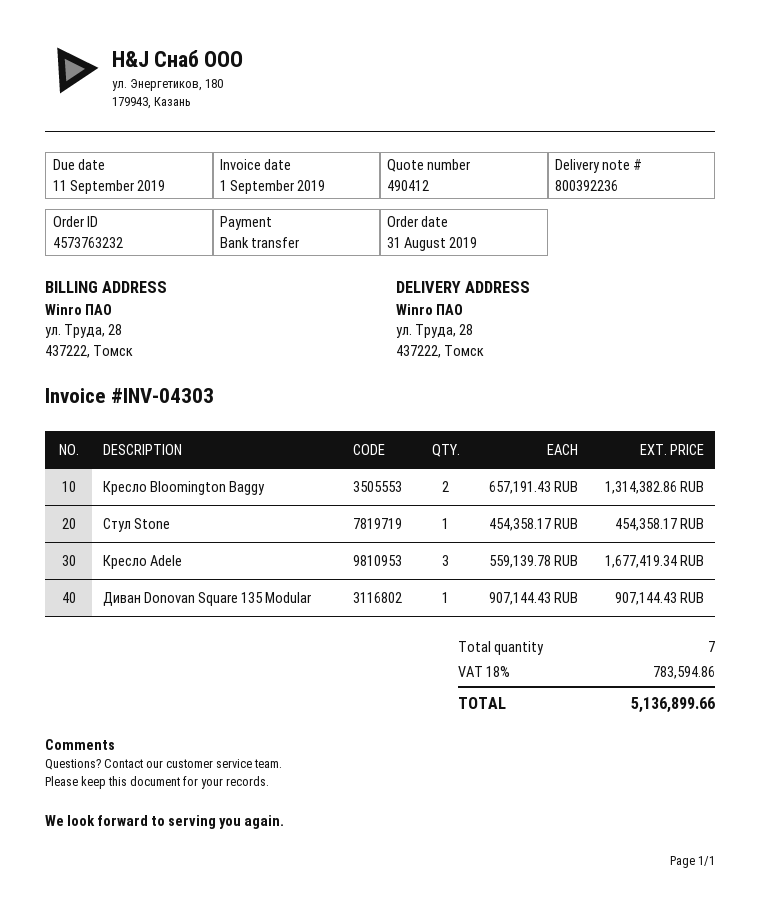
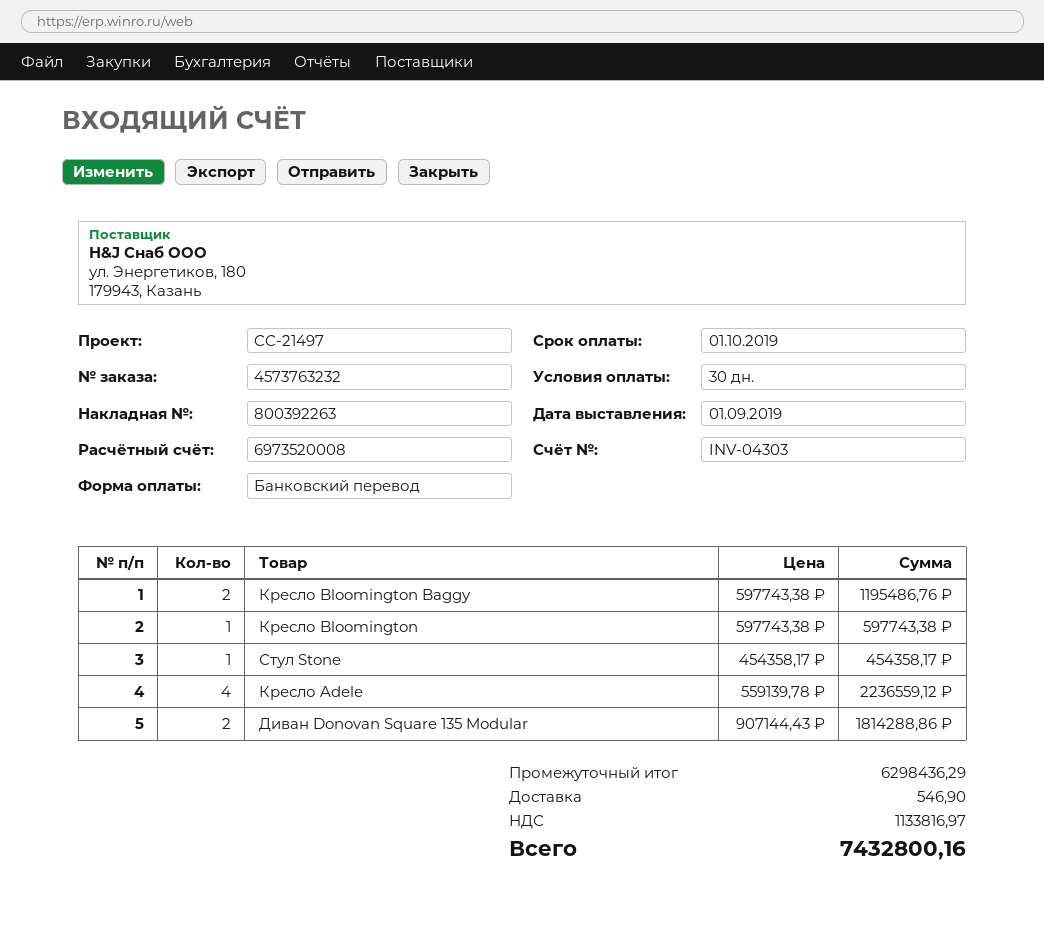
delivery note number: 800392236 -> 800392263
due date: 2019-09-11 -> 2019-10-01
Кресло Bloomington Baggy: 2 x 657191.43 = 1314382.86 -> 2 x 597743.38 = 1195486.76
Кресло Adele: 3 x 559139.78 = 1677419.34 -> 4 x 559139.78 = 2236559.12
Диван Donovan Square 135 Modular: 1 x 907144.43 = 907144.43 -> 2 x 907144.43 = 1814288.86
Кресло Bloomington: none -> 1 x 597743.38 = 597743.38
shipping: none -> 546.90
tax: 783594.86 -> 1133816.97
total: 5136899.66 -> 7432800.16

